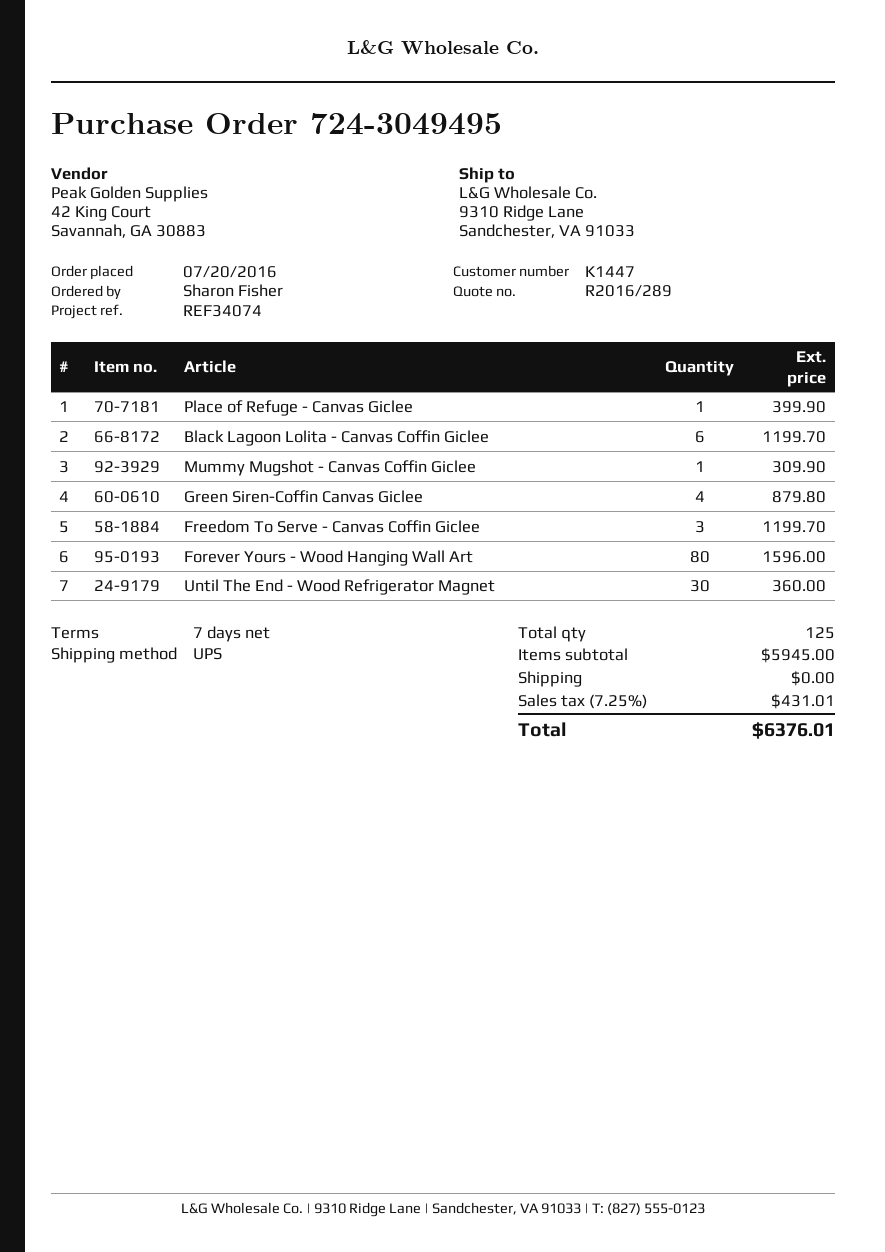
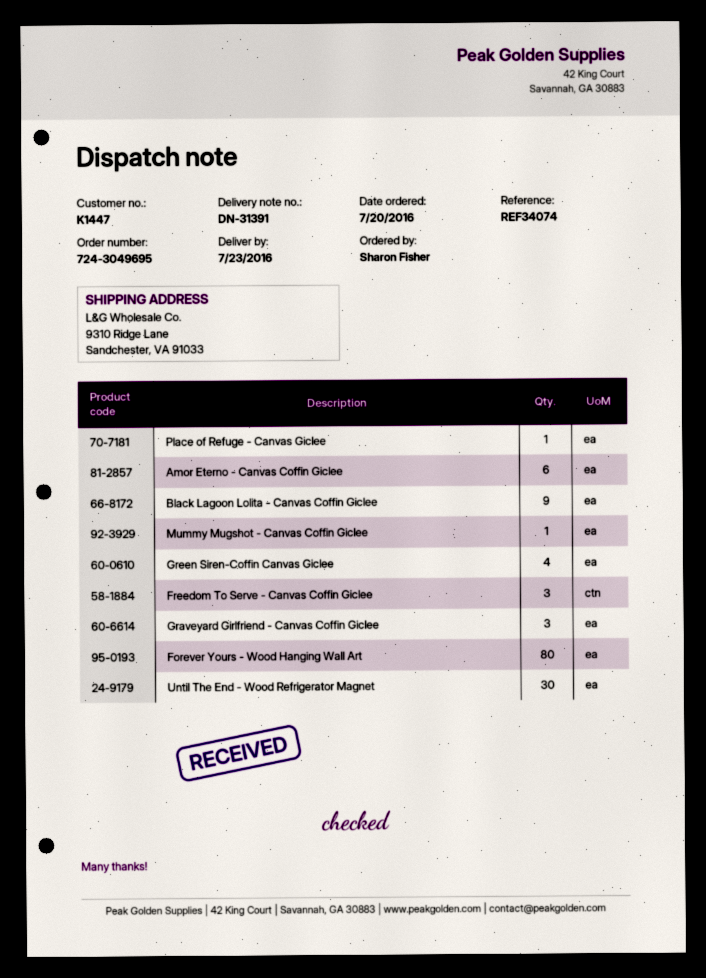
order number: 724-3049495 -> 724-3049695
Black Lagoon Lolita - Canvas Coffin Giclee: 6 -> 9
Amor Eterno - Canvas Coffin Giclee: none -> 6
Graveyard Girlfriend - Canvas Coffin Giclee: none -> 3

